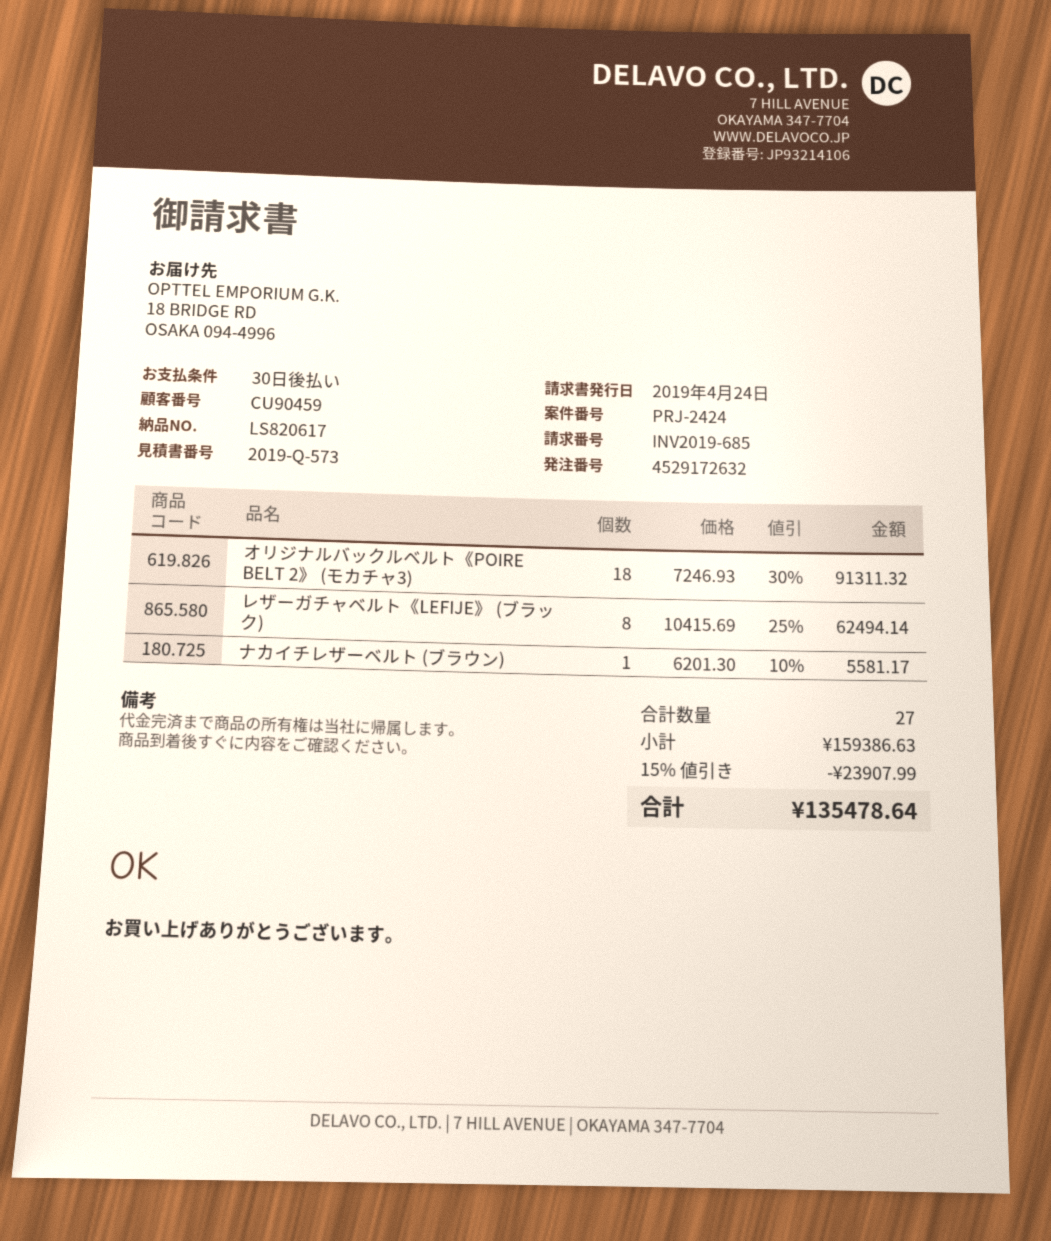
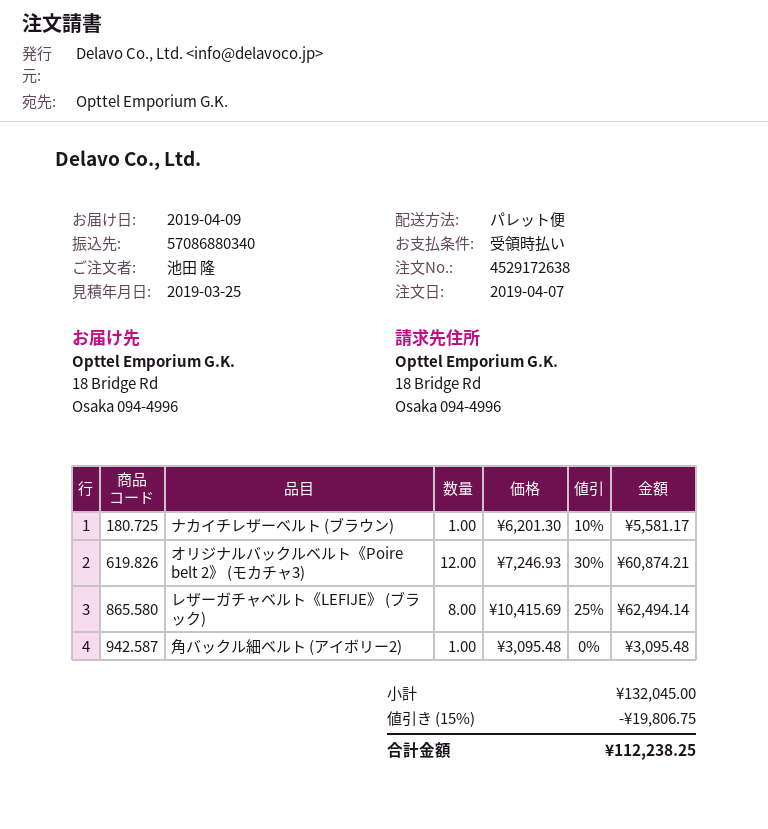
order number: 4529172632 -> 4529172638
payment terms: 30 days -> on receipt
オリジナルバックルベルト《POIRE BELT 2》 (モカチャ3): 18 x 7246.93 - 30% = 91311.32 -> 12 x 7246.93 - 30% = 60874.21
角バックル細ベルト (アイボリー2): none -> 1 x 3095.48 = 3095.48
subtotal: 159386.63 -> 132045.00
discount: 15% = 23907.99 -> 15% = 19806.75
total: 135478.64 -> 112238.25

